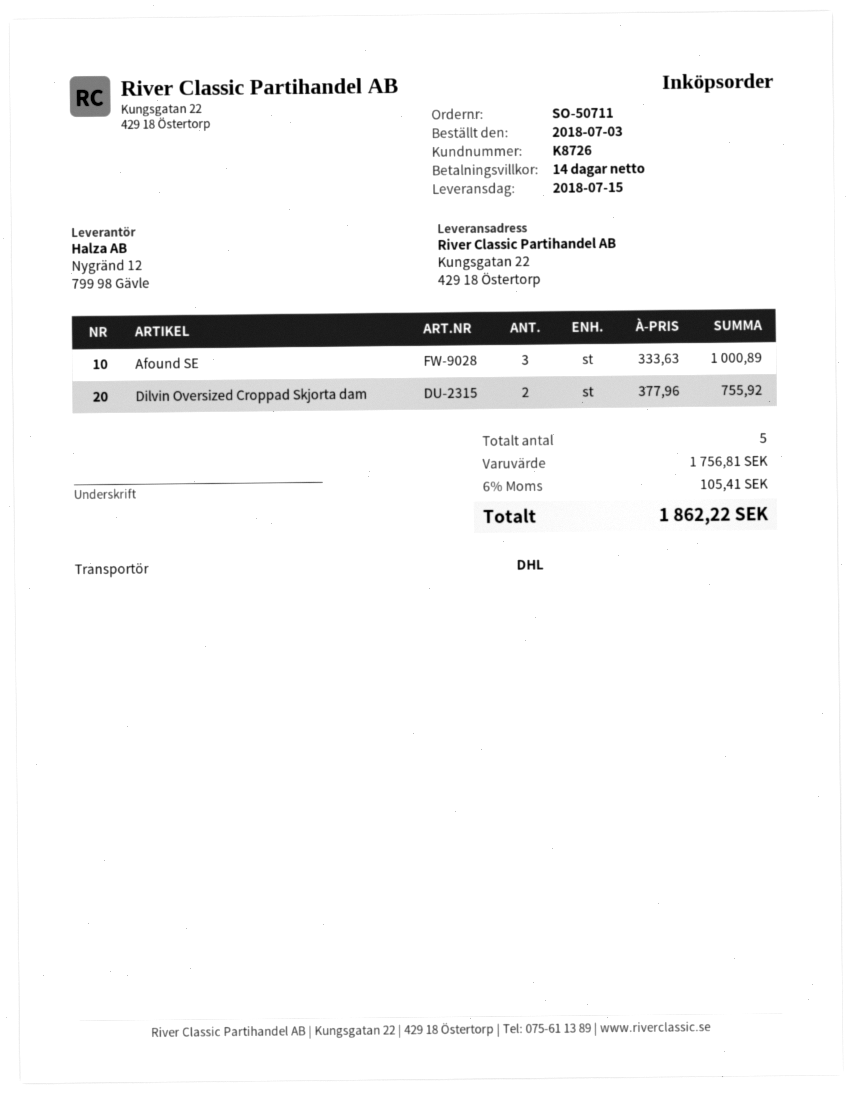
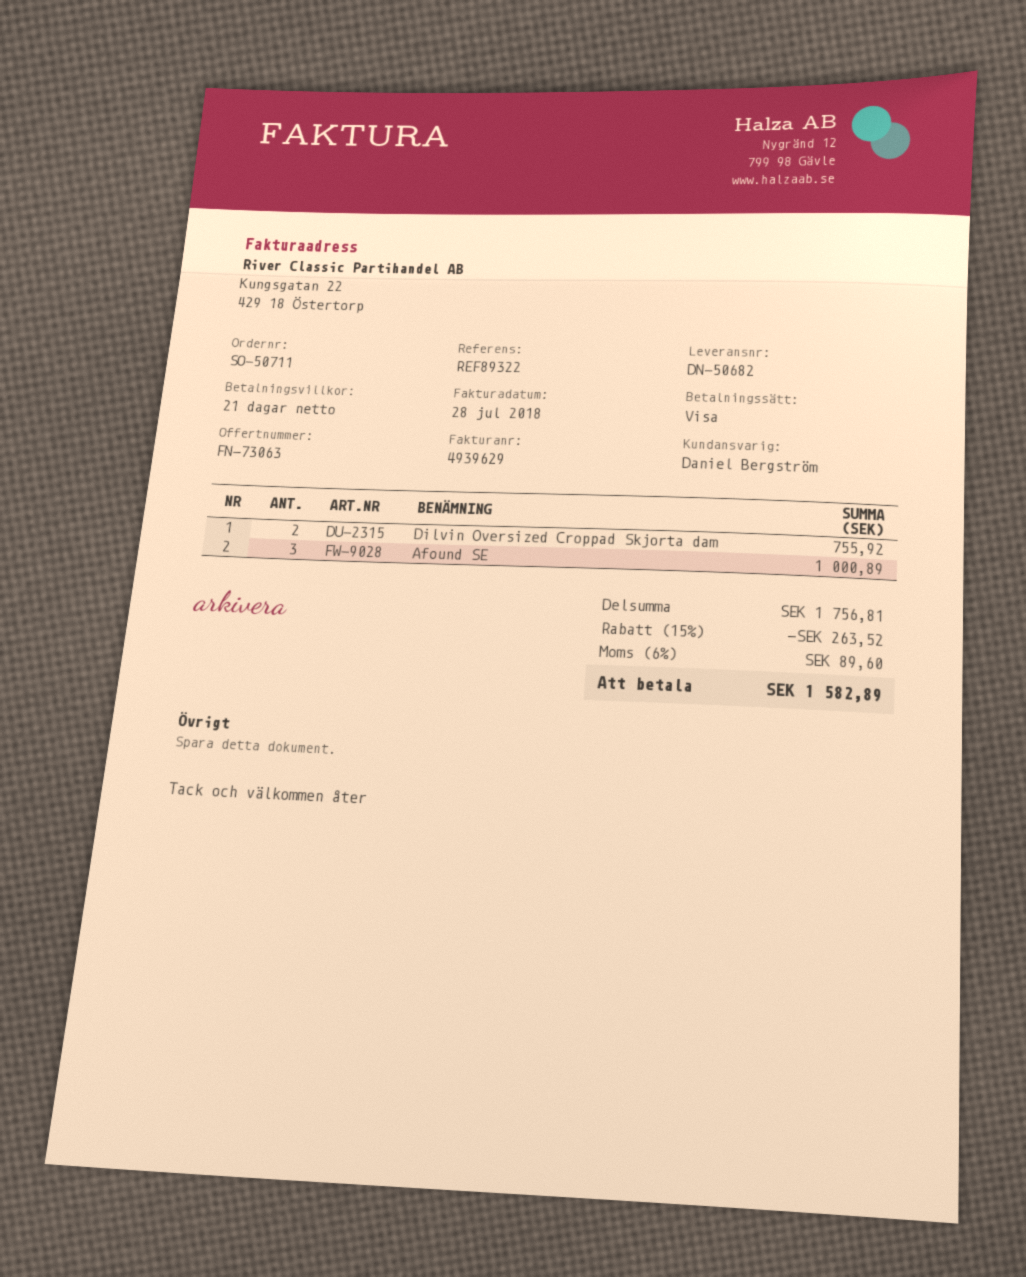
payment terms: 14 days -> 21 days
discount: none -> 15% = 263.52
tax: 6% = 105.41 -> 6% = 89.60
total: 1862.22 -> 1582.89

